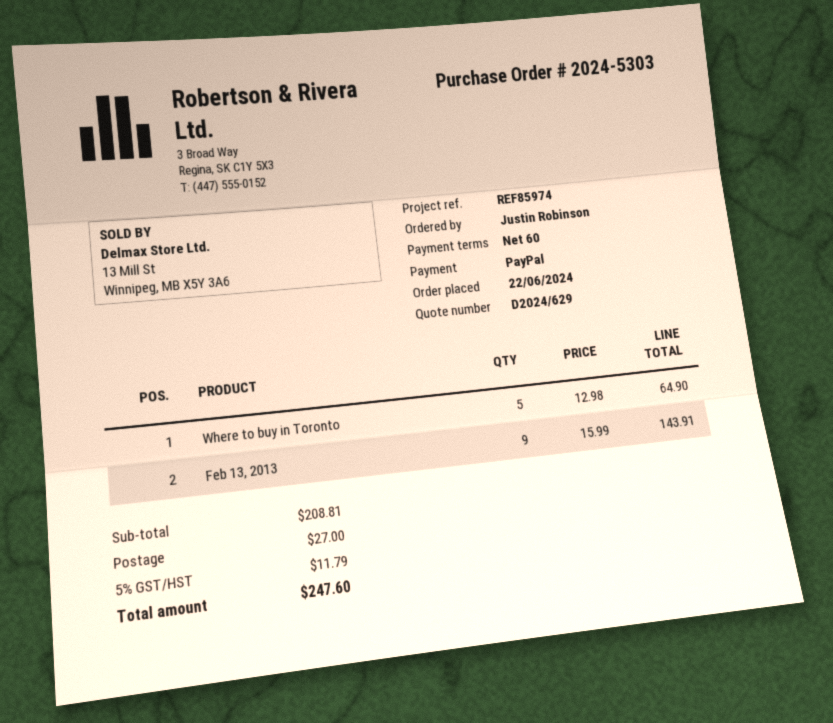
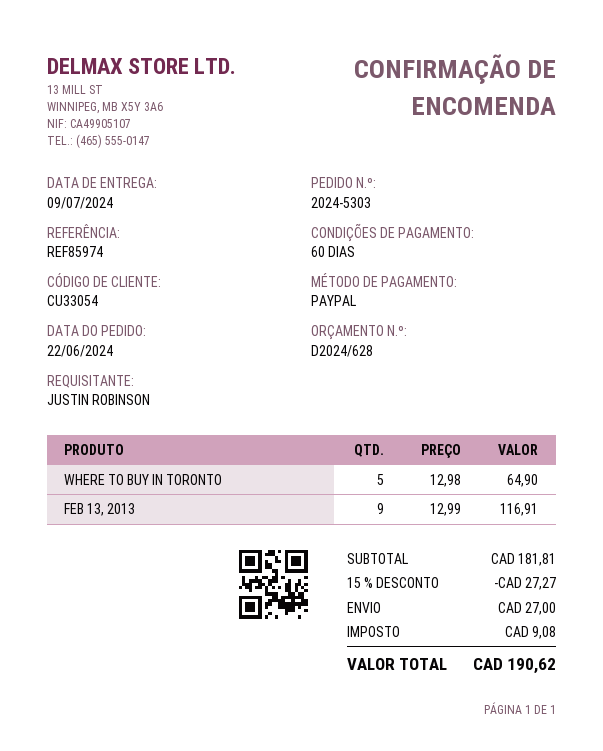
quote number: D2024/629 -> D2024/628
Feb 13, 2013: 9 x 15.99 = 143.91 -> 9 x 12.99 = 116.91
subtotal: 208.81 -> 181.81
discount: none -> 15% = 27.27
tax: 11.79 -> 9.08
total: 247.60 -> 190.62

